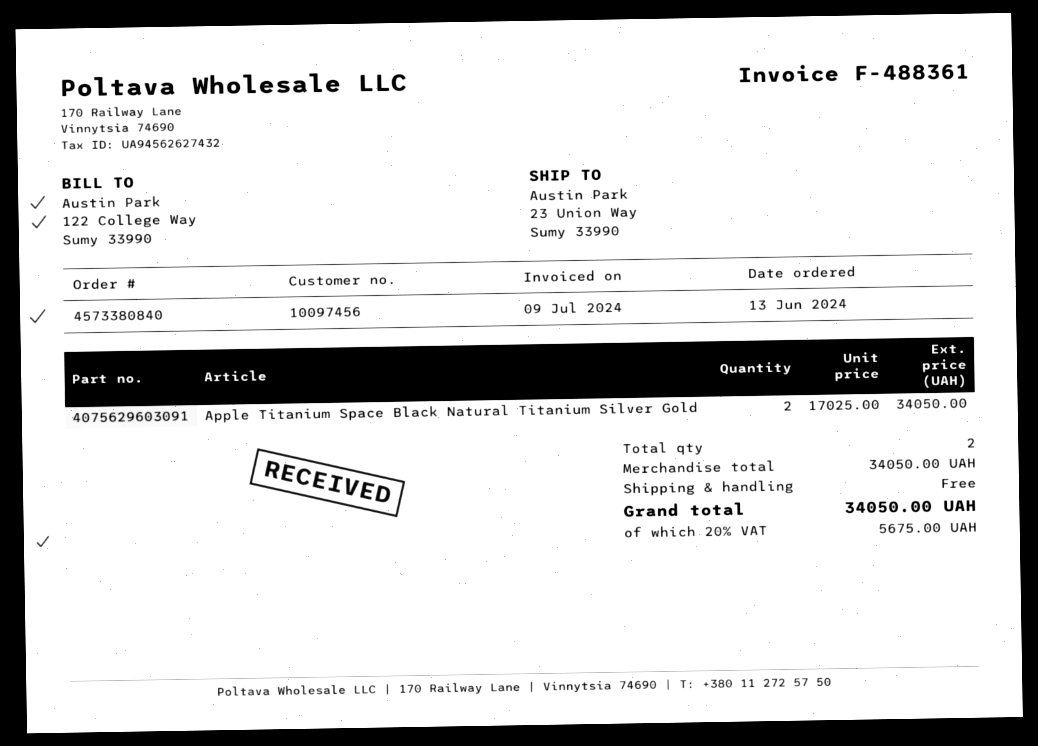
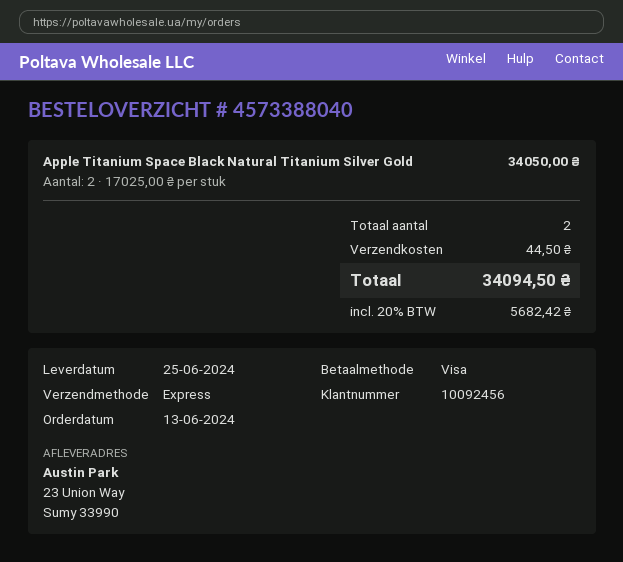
order number: 4573380840 -> 4573388040
customer number: 10097456 -> 10092456
shipping: 0.00 -> 44.50
tax: 20% = 5675.00 -> 20% = 5682.42
total: 34050.00 -> 34094.50

